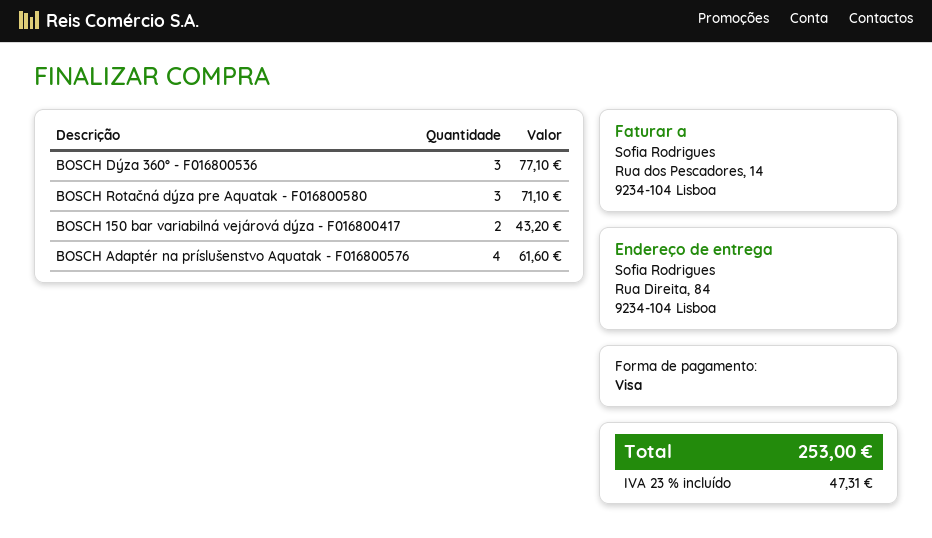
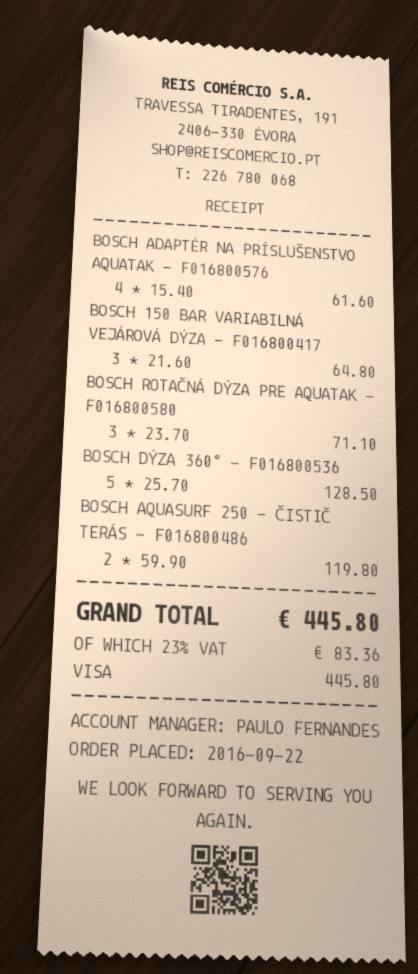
BOSCH Dýza 360° - F016800536: 3 for 77.10 -> 5 for 128.50
BOSCH 150 bar variabilná vejárová dýza - F016800417: 2 for 43.20 -> 3 for 64.80
BOSCH AQUASURF 250 - ČISTIČ TERÁS - F016800486: none -> 2 for 119.80
tax: 23% = 47.31 -> 23% = 83.36
total: 253.00 -> 445.80

